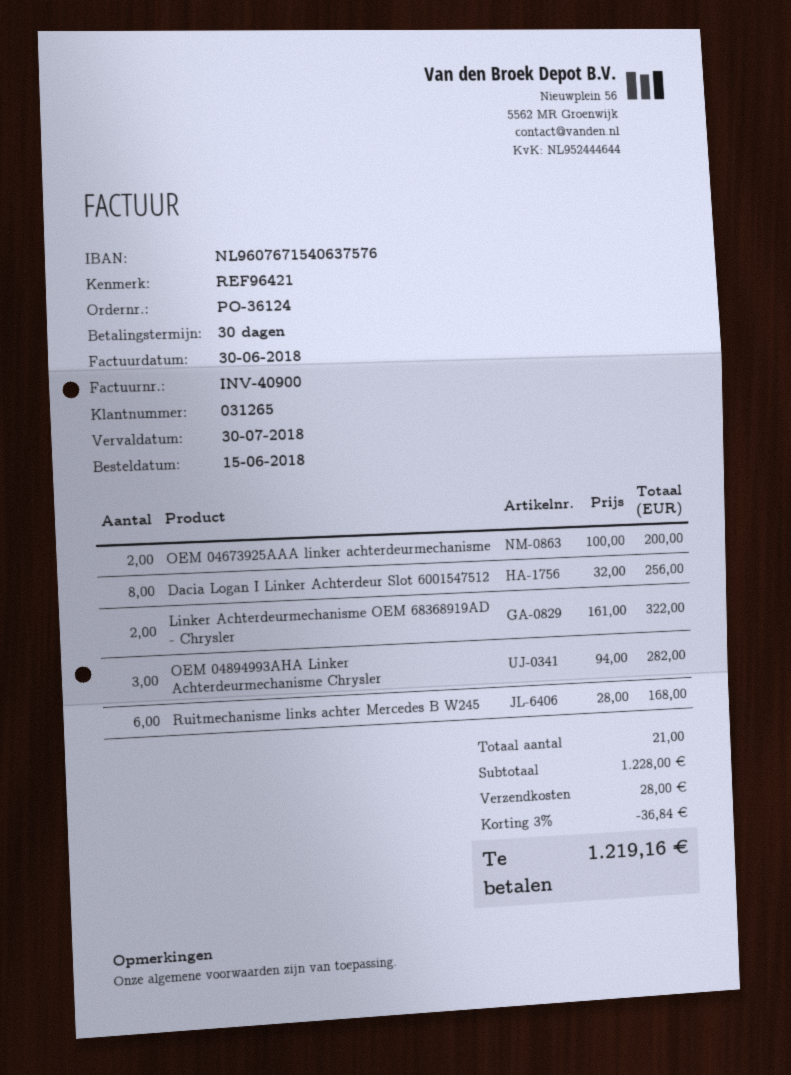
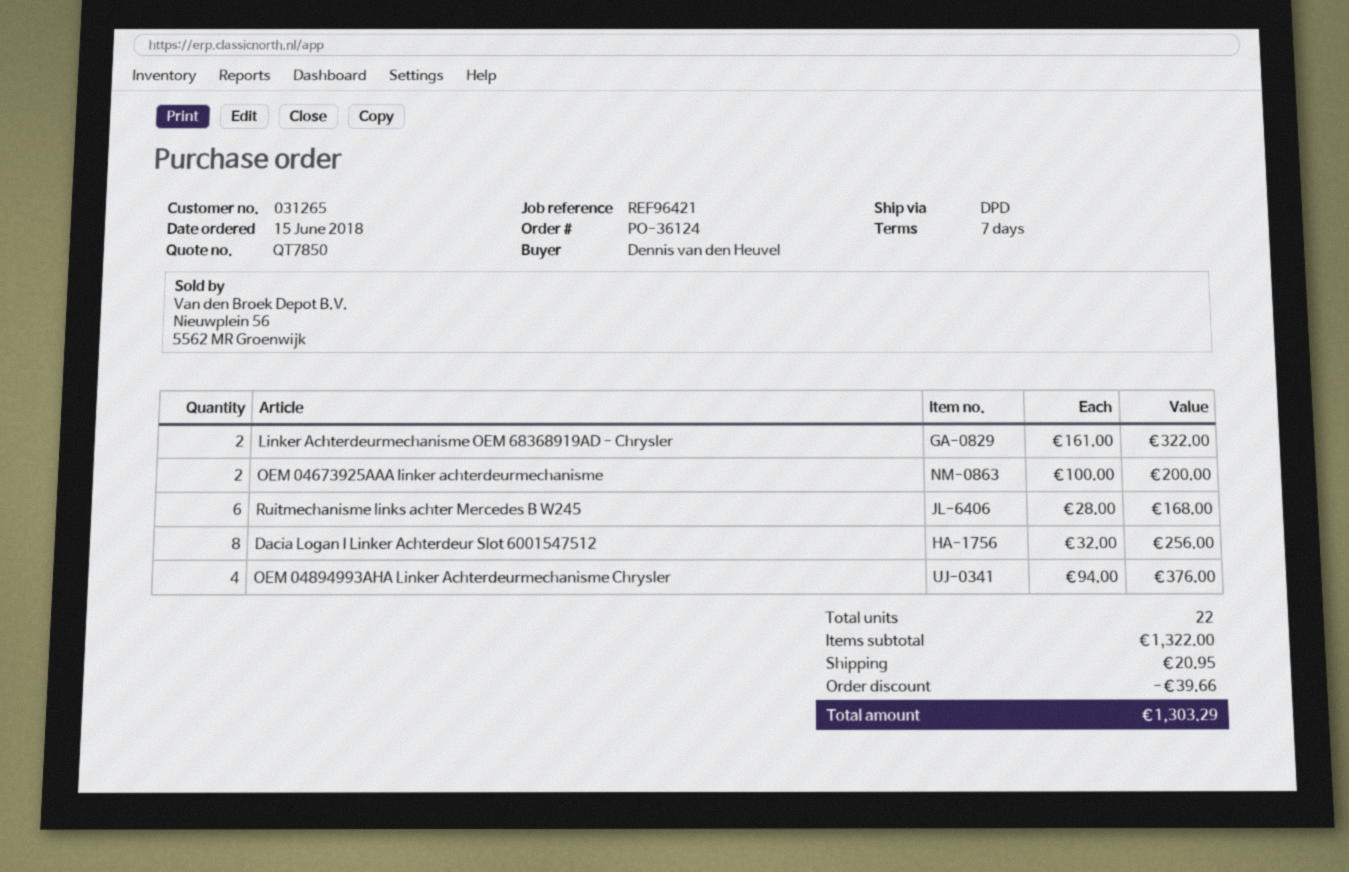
payment terms: 30 days -> 7 days
OEM 04894993AHA Linker Achterdeurmechanisme Chrysler: 3 x 94.00 = 282.00 -> 4 x 94.00 = 376.00
total quantity: 21 -> 22
subtotal: 1228.00 -> 1322.00
discount: 36.84 -> 39.66
shipping: 28.00 -> 20.95
total: 1219.16 -> 1303.29

